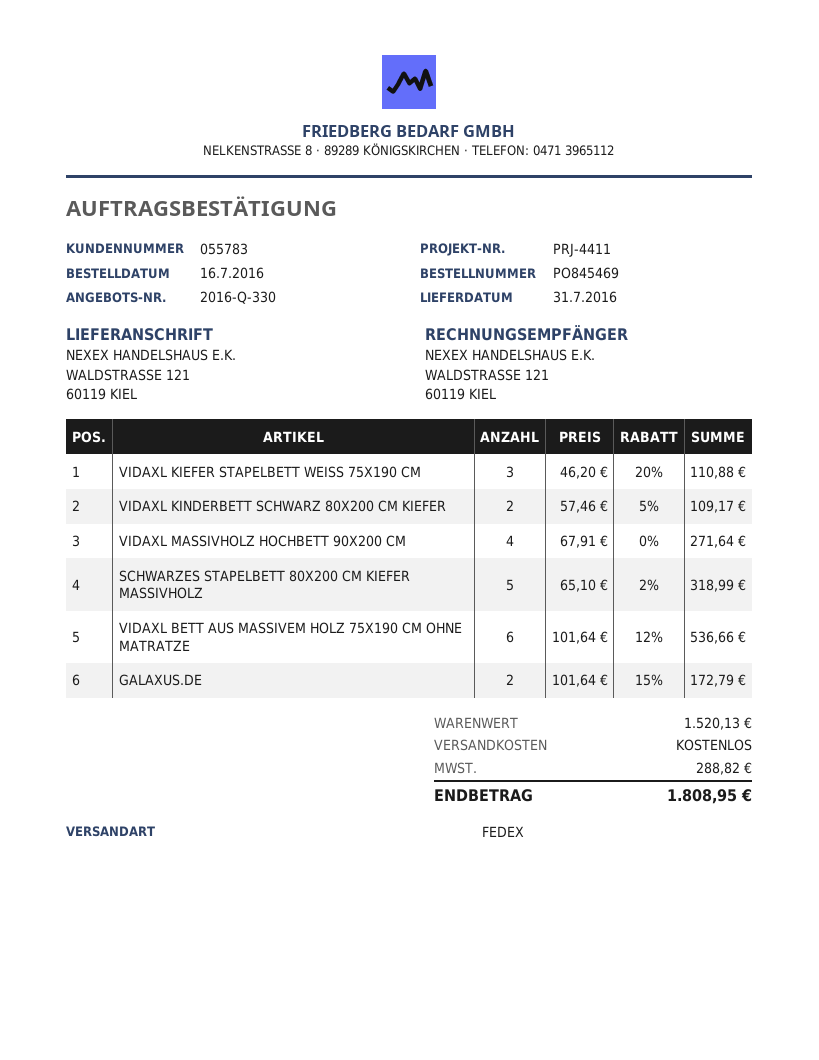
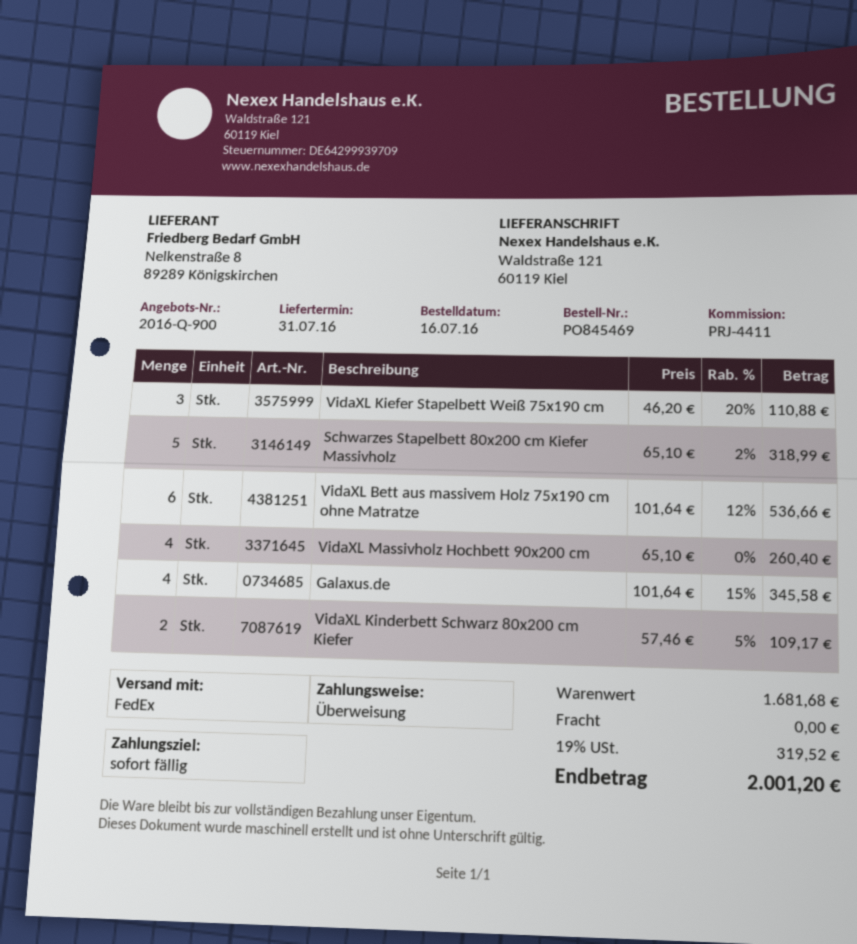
quote number: 2016-Q-330 -> 2016-Q-900
VIDAXL MASSIVHOLZ HOCHBETT 90X200 CM: 4 x 67.91 = 271.64 -> 4 x 65.10 = 260.40
GALAXUS.DE: 2 x 101.64 - 15% = 172.79 -> 4 x 101.64 - 15% = 345.58
subtotal: 1520.13 -> 1681.68
tax: 288.82 -> 319.52
total: 1808.95 -> 2001.20

